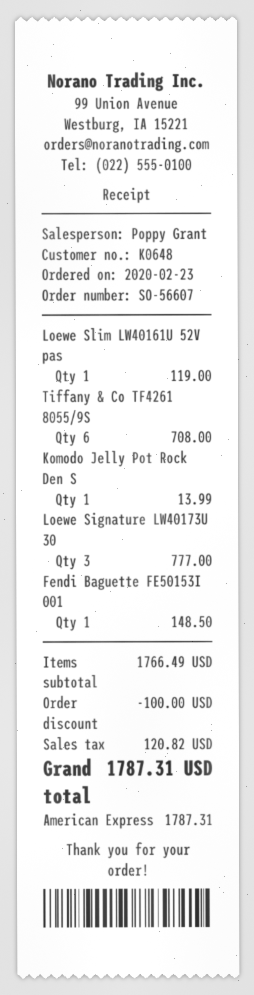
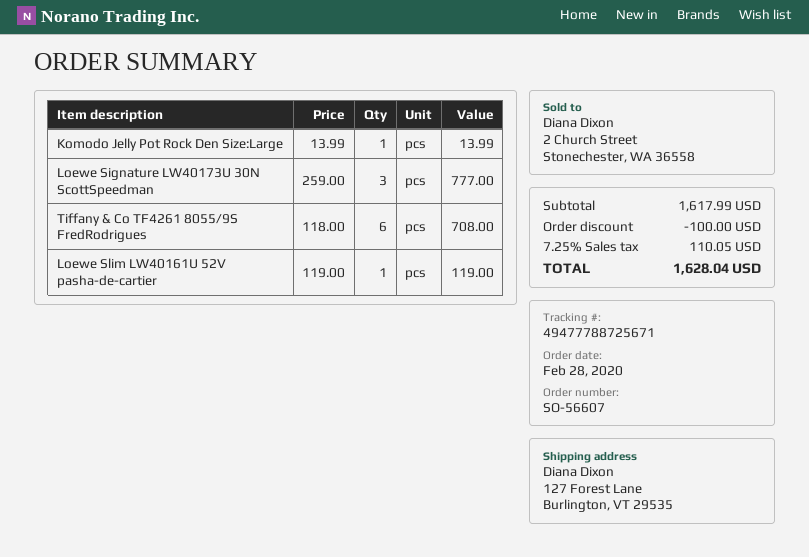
order date: 2020-02-23 -> 2020-02-28
Fendi Baguette FE50153I 001: 1 for 148.50 -> none
subtotal: 1766.49 -> 1617.99
tax: 120.82 -> 110.05
total: 1787.31 -> 1628.04

